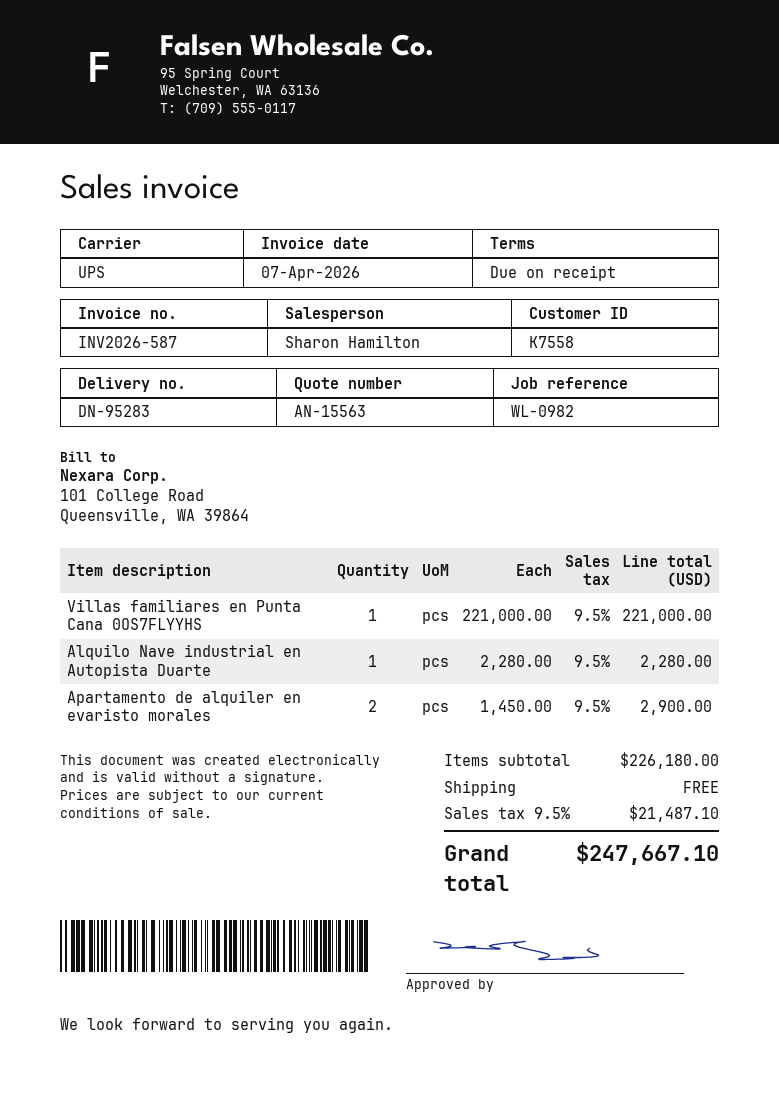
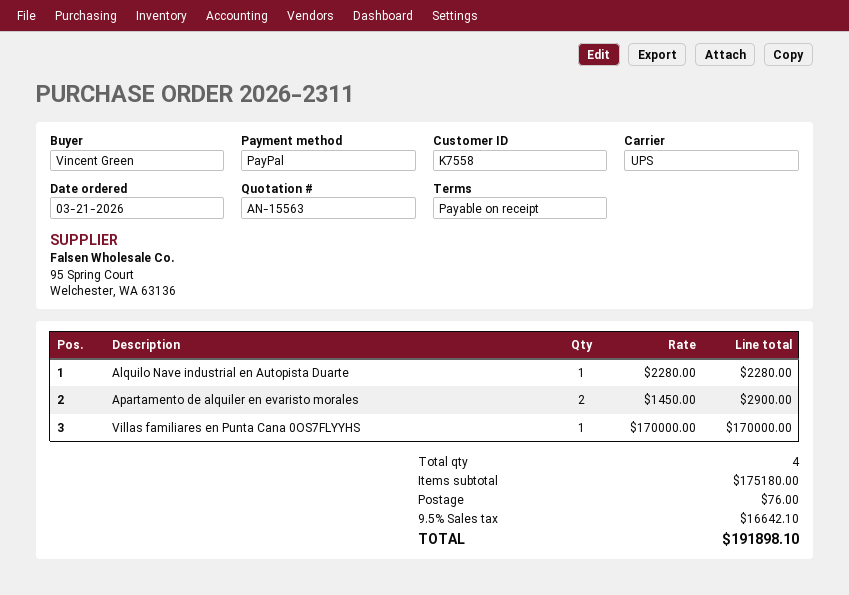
Villas familiares en Punta Cana 0OS7FLYYHS: 1 x 221000.00 = 221000.00 -> 1 x 170000.00 = 170000.00
subtotal: 226180.00 -> 175180.00
shipping: 0.00 -> 76.00
tax: 9.5% = 21487.10 -> 9.5% = 16642.10
total: 247667.10 -> 191898.10

